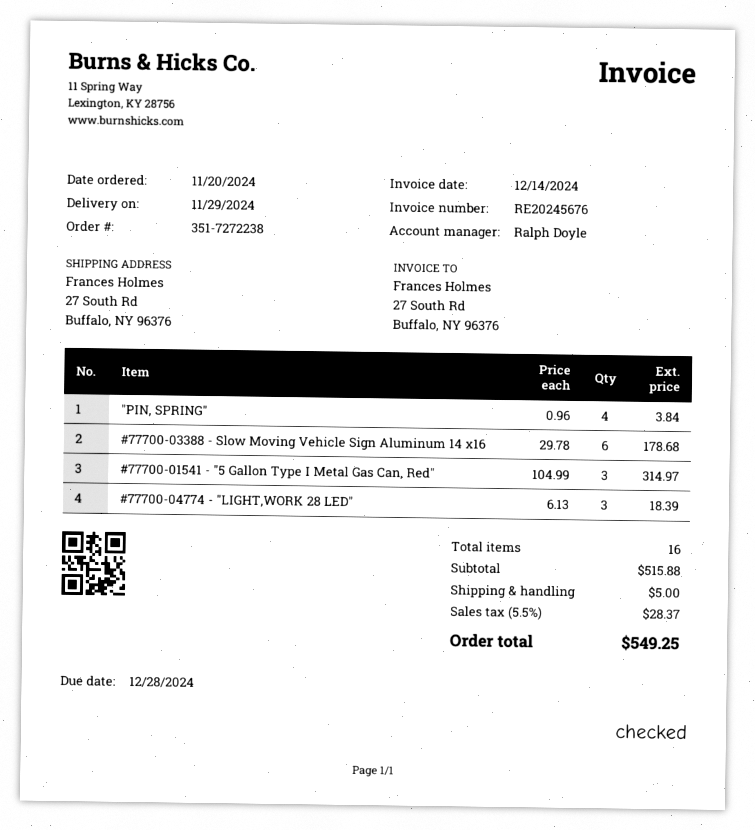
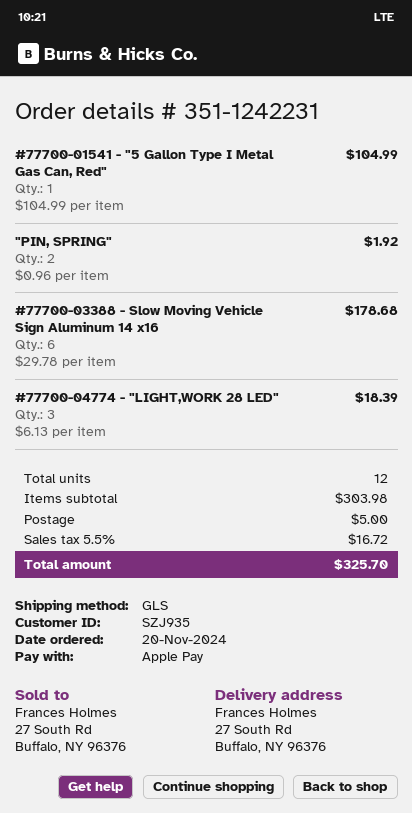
order number: 351-7272238 -> 351-1242231
"PIN, SPRING": 4 x 0.96 = 3.84 -> 2 x 0.96 = 1.92
#77700-01541 - "5 Gallon Type I Metal Gas Can, Red": 3 x 104.99 = 314.97 -> 1 x 104.99 = 104.99
total quantity: 16 -> 12
subtotal: 515.88 -> 303.98
tax: 5.5% = 28.37 -> 5.5% = 16.72
total: 549.25 -> 325.70

